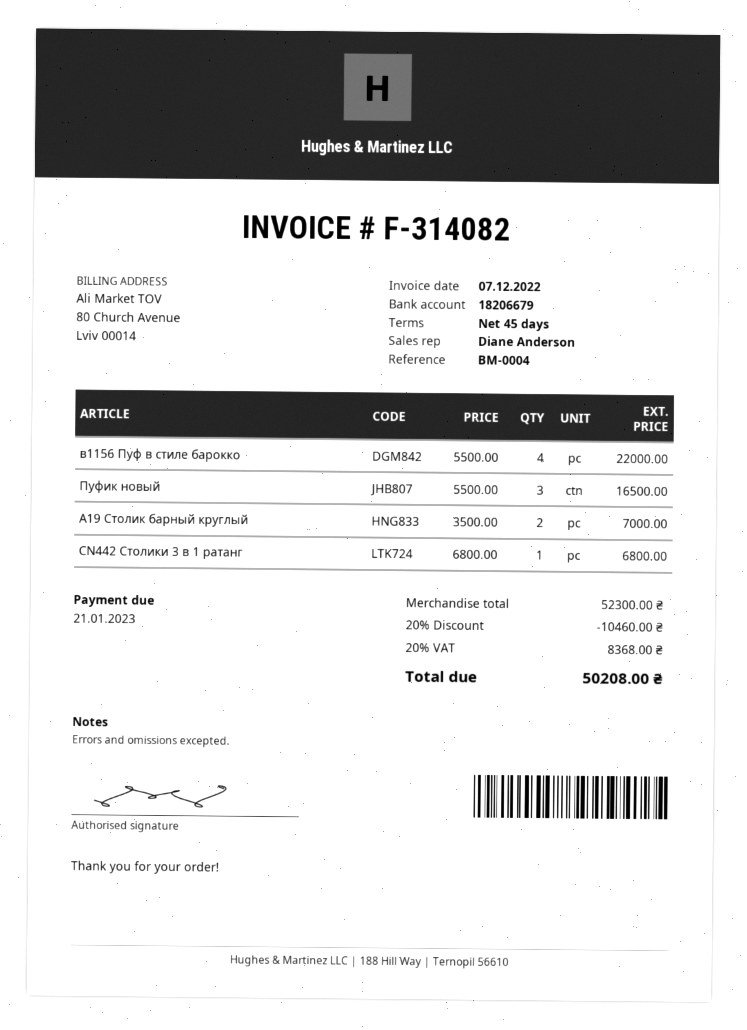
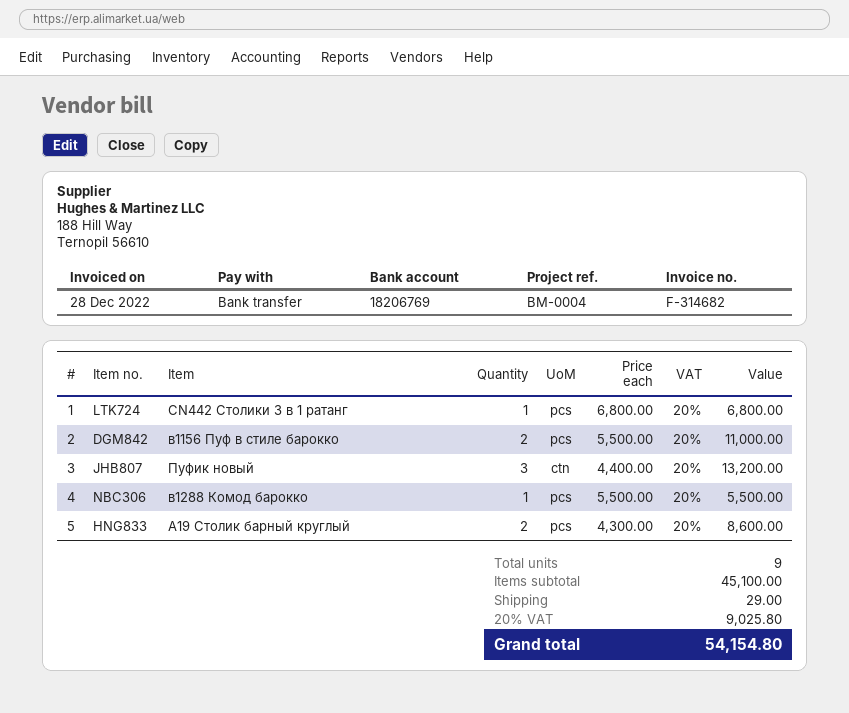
invoice number: F-314082 -> F-314682
invoice date: 2022-12-07 -> 2022-12-28
bank account: 18206679 -> 18206769
в1156 Пуф в стиле барокко: 4 x 5500.00 = 22000.00 -> 2 x 5500.00 = 11000.00
Пуфик новый: 3 x 5500.00 = 16500.00 -> 3 x 4400.00 = 13200.00
А19 Столик барный круглый: 2 x 3500.00 = 7000.00 -> 2 x 4300.00 = 8600.00
в1288 Комод барокко: none -> 1 x 5500.00 = 5500.00
subtotal: 52300.00 -> 45100.00
discount: 20% = 10460.00 -> none
shipping: none -> 29.00
tax: 20% = 8368.00 -> 20% = 9025.80
total: 50208.00 -> 54154.80

